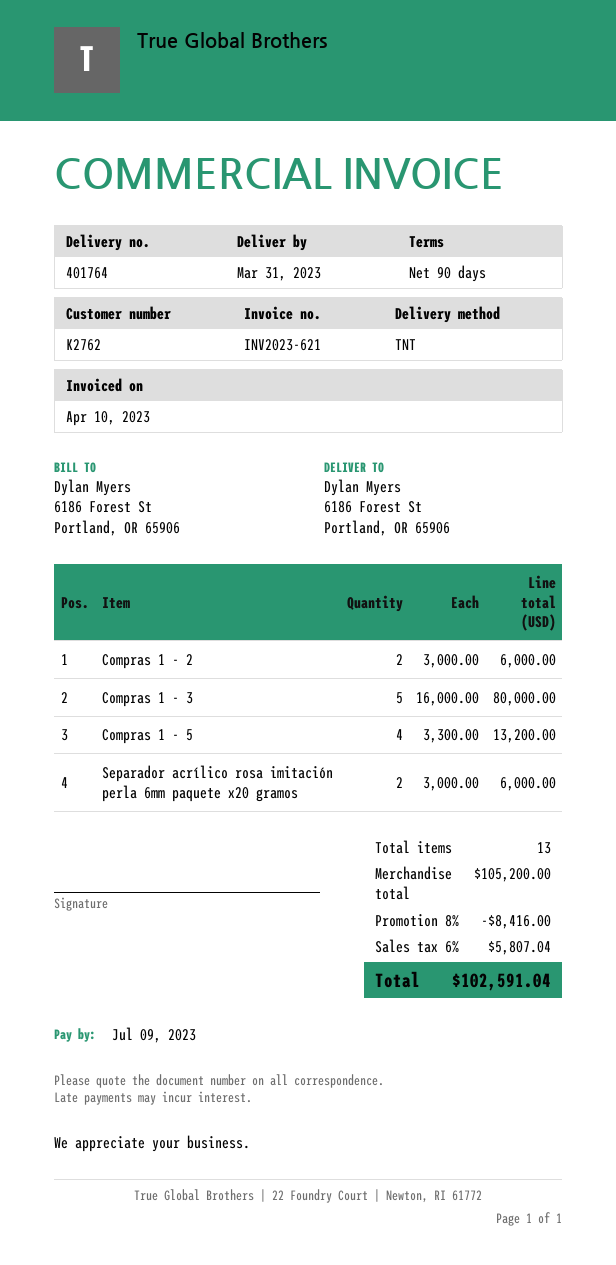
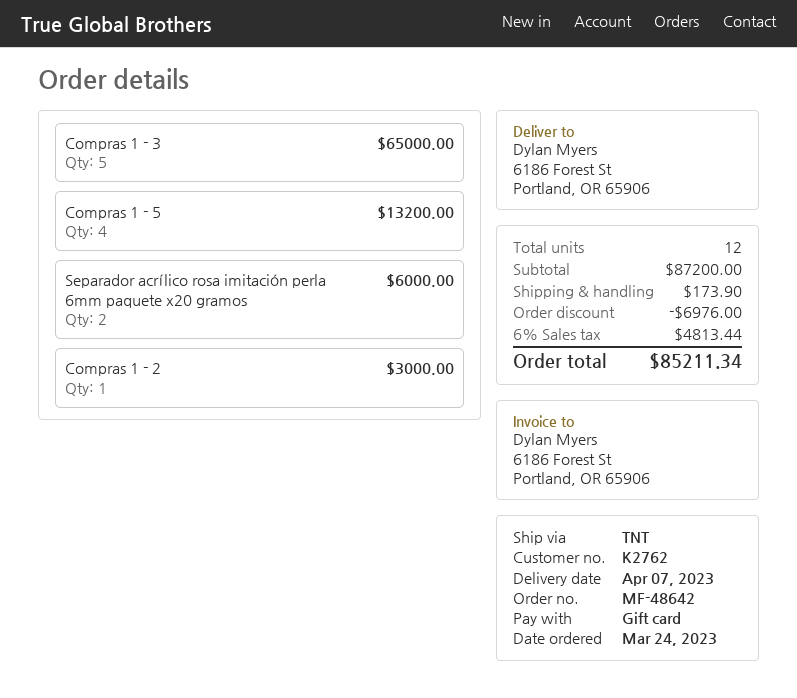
delivery date: 2023-03-31 -> 2023-04-07
Compras 1 - 2: 2 for 6000.00 -> 1 for 3000.00
Compras 1 - 3: 5 for 80000.00 -> 5 for 65000.00
total quantity: 13 -> 12
subtotal: 105200.00 -> 87200.00
discount: 8416.00 -> 6976.00
shipping: none -> 173.90
tax: 6% = 5807.04 -> 6% = 4813.44
total: 102591.04 -> 85211.34

